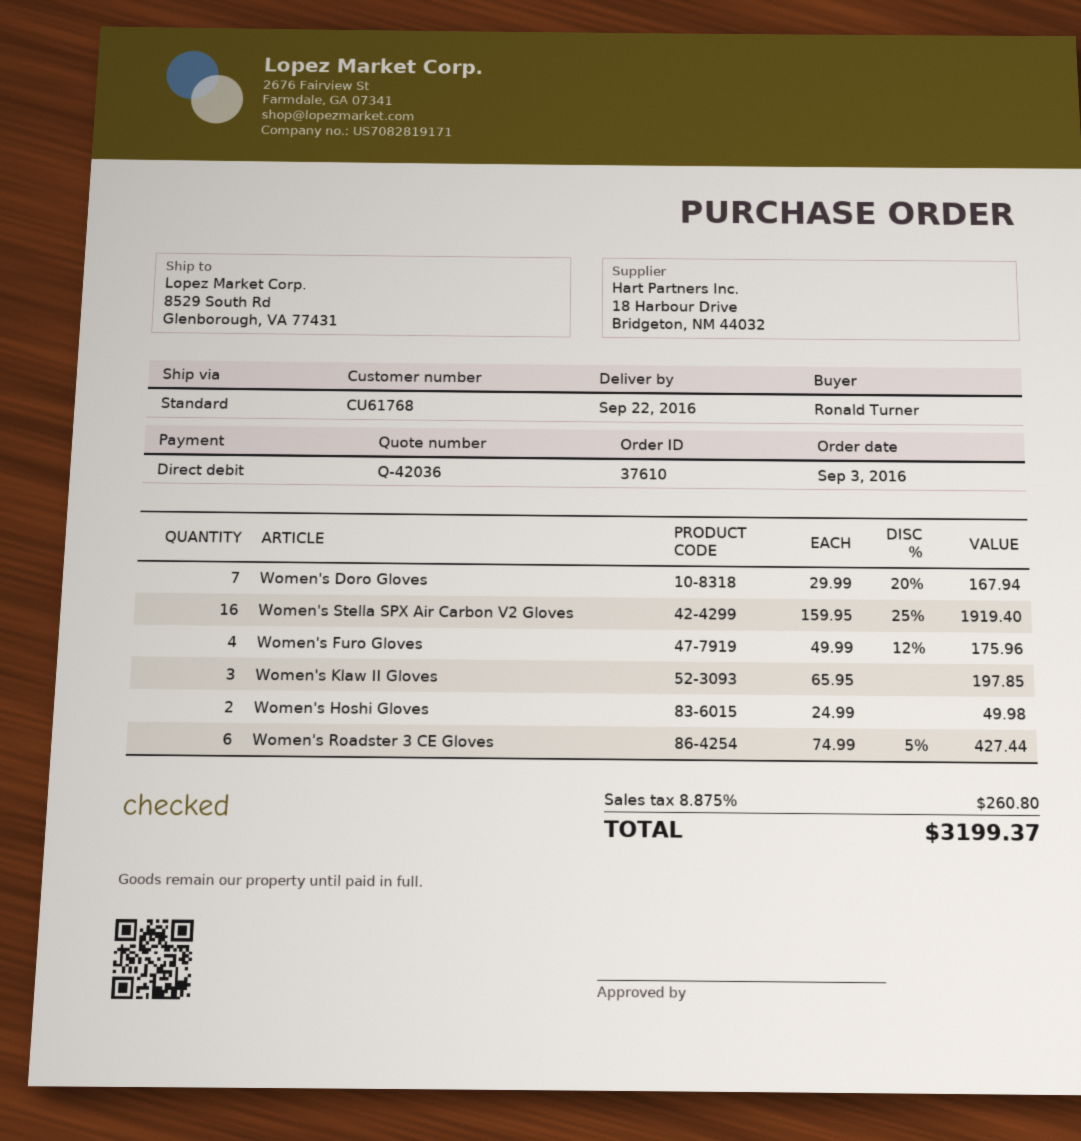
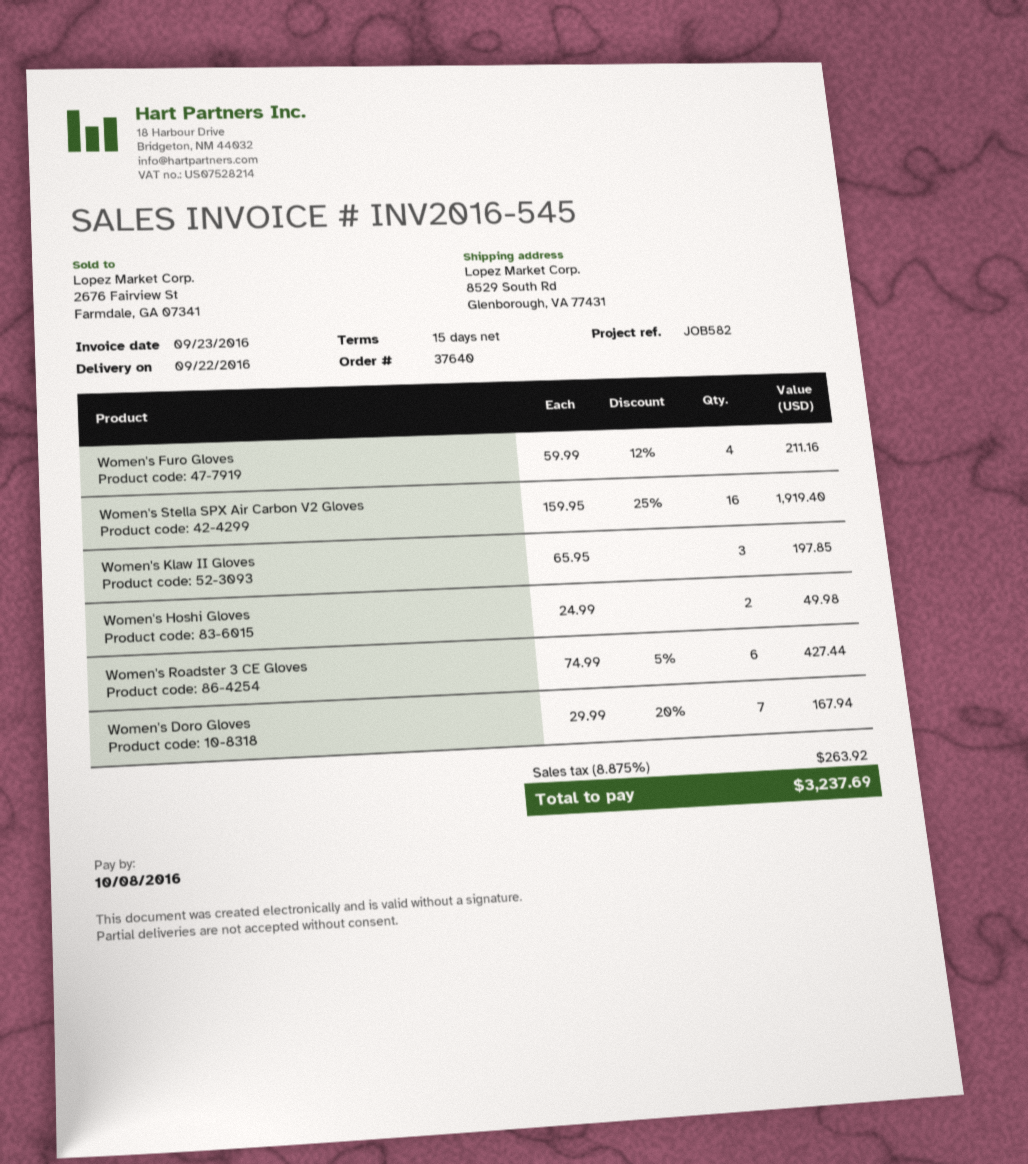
order number: 37610 -> 37640
Women's Furo Gloves: 4 x 49.99 - 12% = 175.96 -> 4 x 59.99 - 12% = 211.16
tax: 8.875% = 260.80 -> 8.875% = 263.92
total: 3199.37 -> 3237.69

